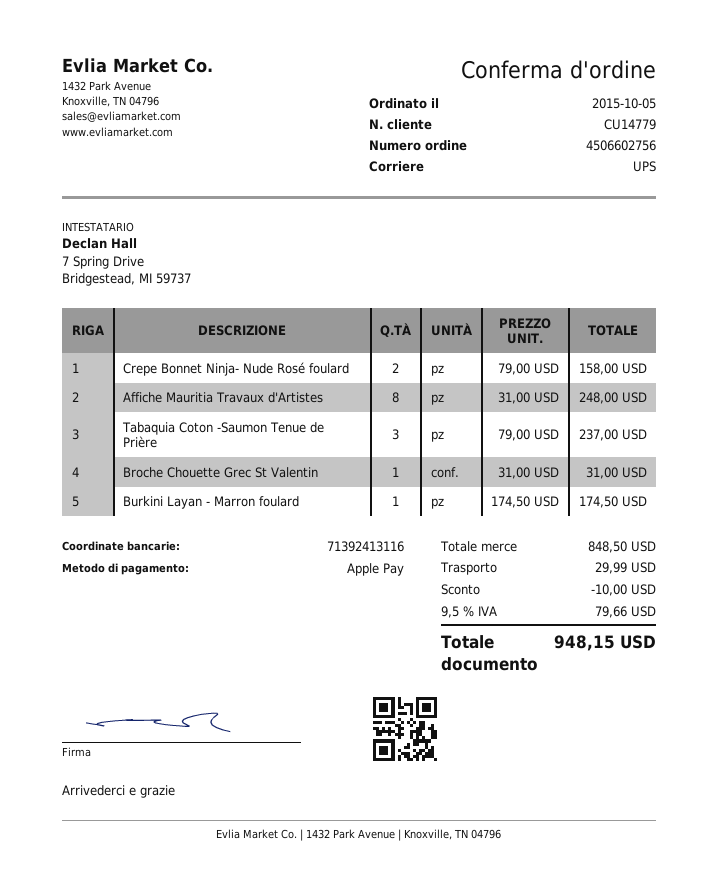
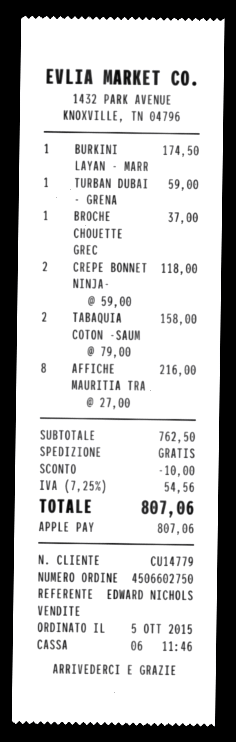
order number: 4506602756 -> 4506602750
Crepe Bonnet Ninja- Nude Rosé foulard: 2 x 79.00 = 158.00 -> 2 x 59.00 = 118.00
Affiche Mauritia Travaux d'Artistes: 8 x 31.00 = 248.00 -> 8 x 27.00 = 216.00
Tabaquia Coton -Saumon Tenue de Prière: 3 x 79.00 = 237.00 -> 2 x 79.00 = 158.00
Broche Chouette Grec St Valentin: 1 x 31.00 = 31.00 -> 1 x 37.00 = 37.00
TURBAN DUBAI - GRENA: none -> 1 x 59.00 = 59.00
subtotal: 848.50 -> 762.50
shipping: 29.99 -> 0.00
tax: 9.5% = 79.66 -> 7.25% = 54.56
total: 948.15 -> 807.06

